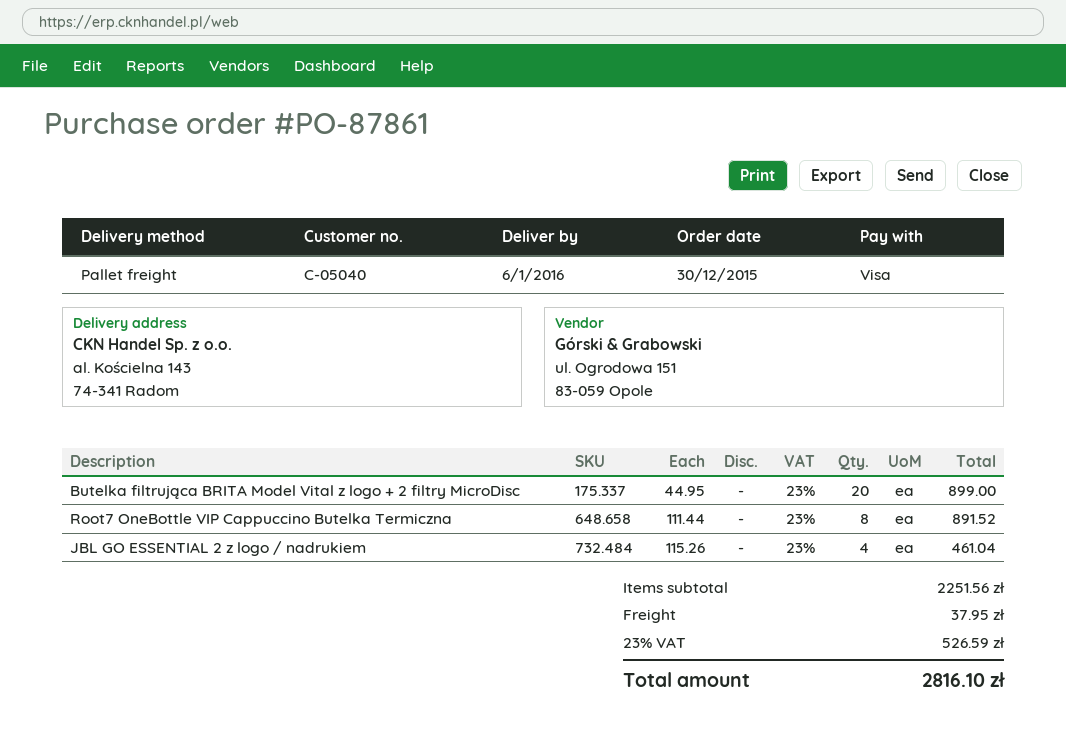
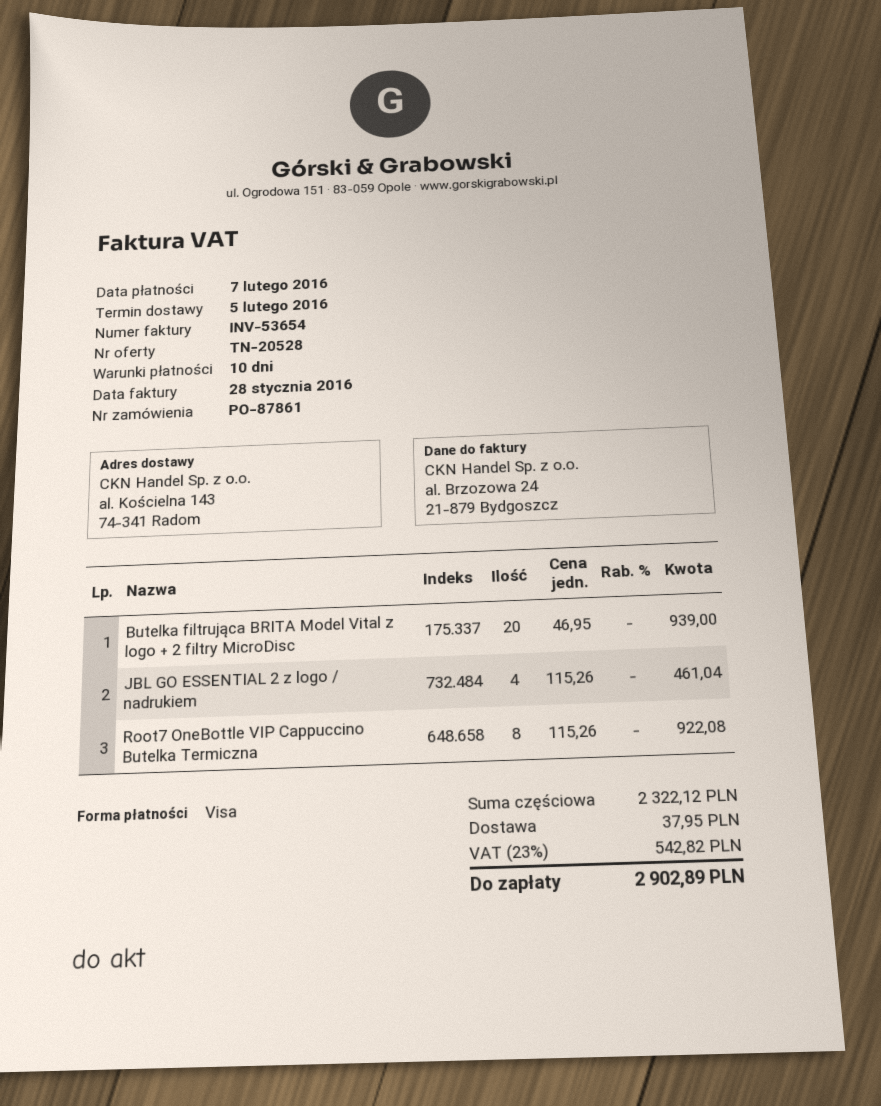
delivery date: 2016-01-06 -> 2016-02-05
Butelka filtrująca BRITA Model Vital z logo + 2 filtry MicroDisc: 20 x 44.95 = 899.00 -> 20 x 46.95 = 939.00
Root7 OneBottle VIP Cappuccino Butelka Termiczna: 8 x 111.44 = 891.52 -> 8 x 115.26 = 922.08
subtotal: 2251.56 -> 2322.12
tax: 23% = 526.59 -> 23% = 542.82
total: 2816.10 -> 2902.89

